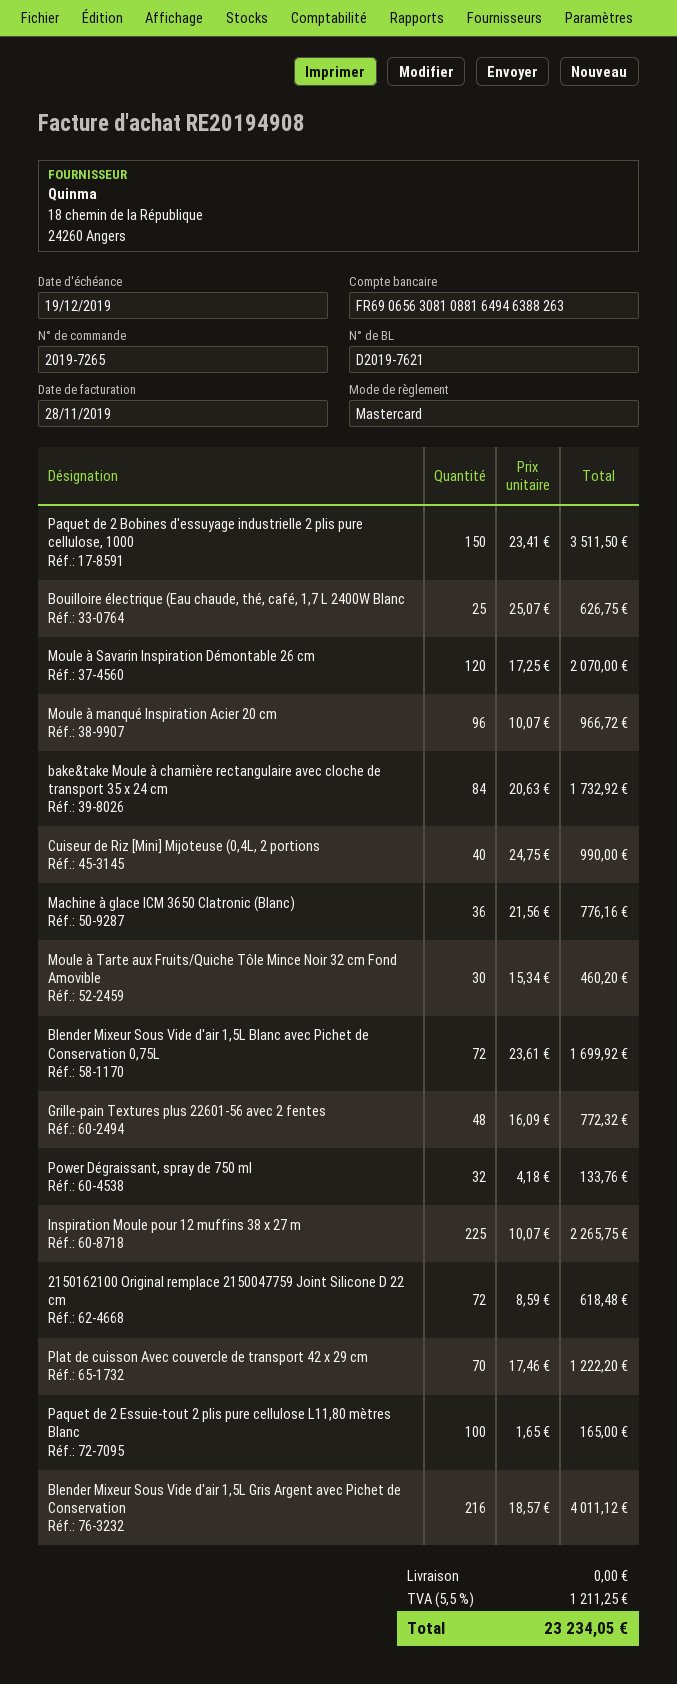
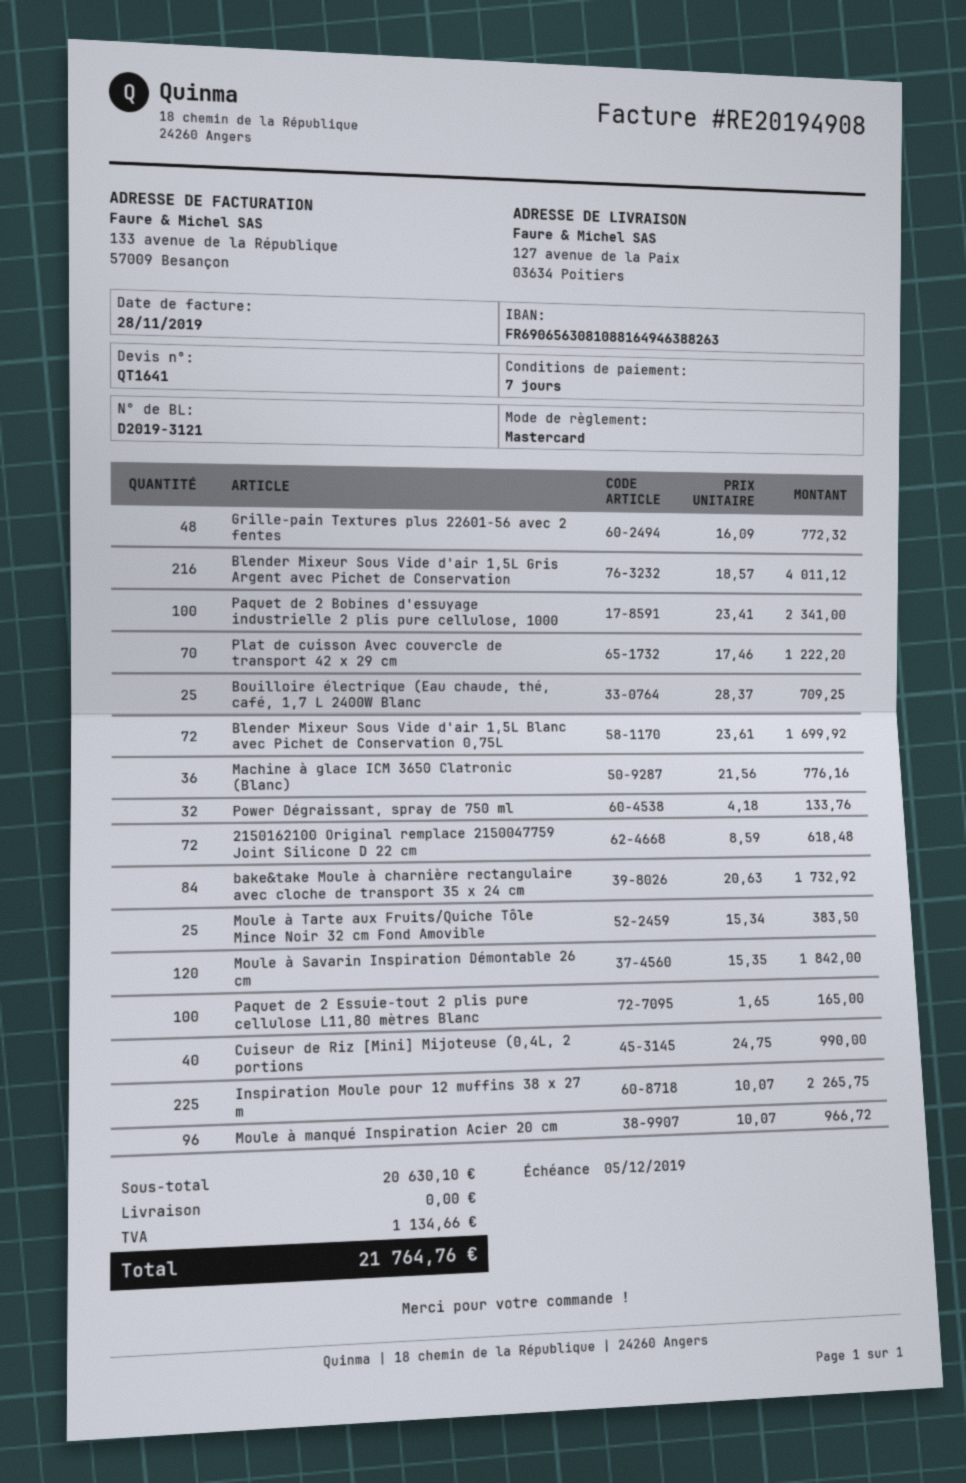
delivery note number: D2019-7621 -> D2019-3121
due date: 2019-12-19 -> 2019-12-05
Paquet de 2 Bobines d'essuyage industrielle 2 plis pure cellulose, 1000: 150 x 23.41 = 3511.50 -> 100 x 23.41 = 2341.00
Bouilloire électrique (Eau chaude, thé, café, 1,7 L 2400W Blanc: 25 x 25.07 = 626.75 -> 25 x 28.37 = 709.25
Moule à Savarin Inspiration Démontable 26 cm: 120 x 17.25 = 2070.00 -> 120 x 15.35 = 1842.00
Moule à Tarte aux Fruits/Quiche Tôle Mince Noir 32 cm Fond Amovible: 30 x 15.34 = 460.20 -> 25 x 15.34 = 383.50
tax: 1211.25 -> 1134.66
total: 23234.05 -> 21764.76

